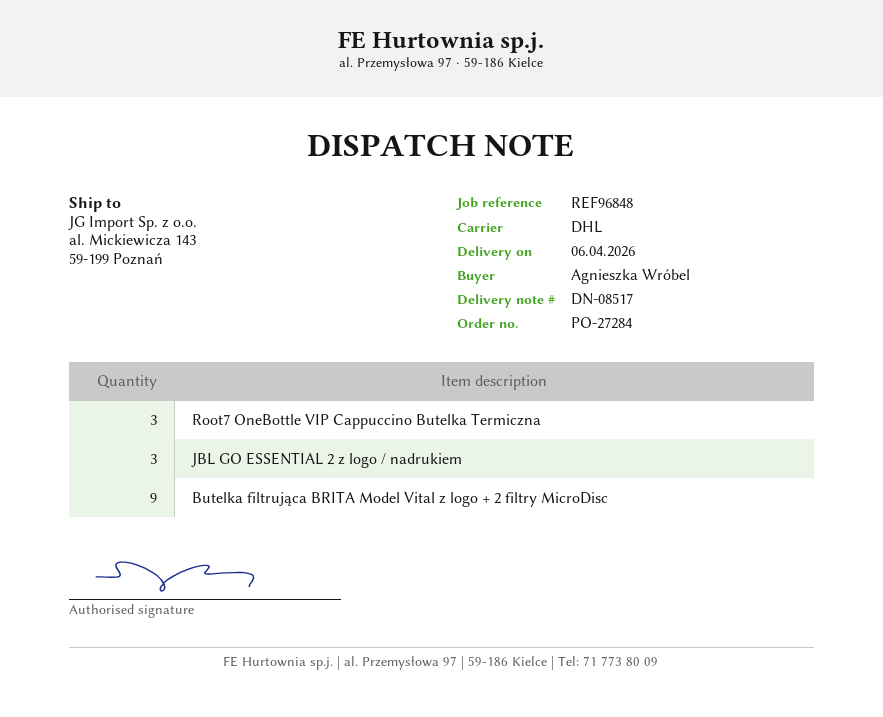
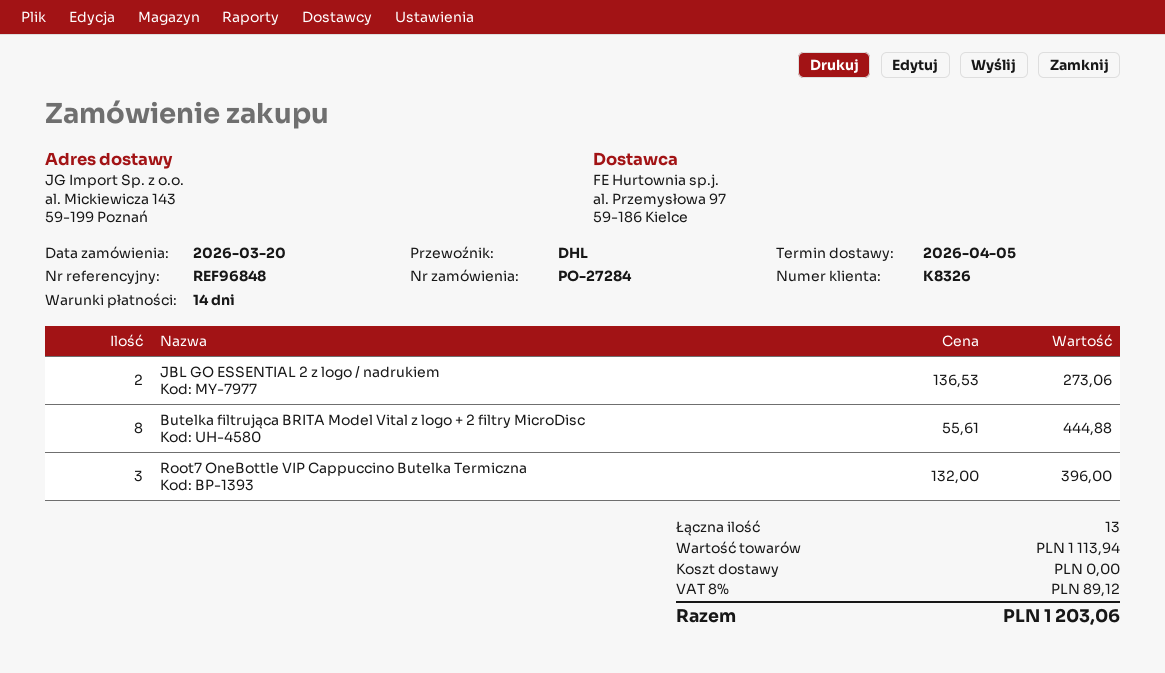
delivery date: 2026-04-06 -> 2026-04-05
JBL GO ESSENTIAL 2 z logo / nadrukiem: 3 -> 2
Butelka filtrująca BRITA Model Vital z logo + 2 filtry MicroDisc: 9 -> 8

